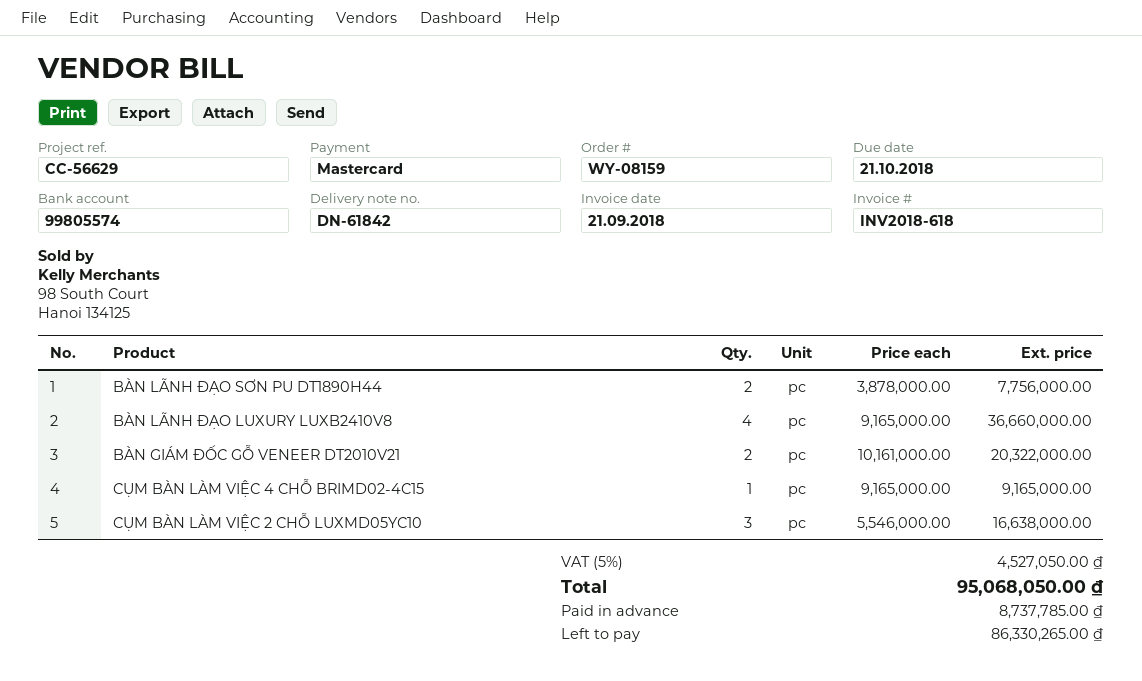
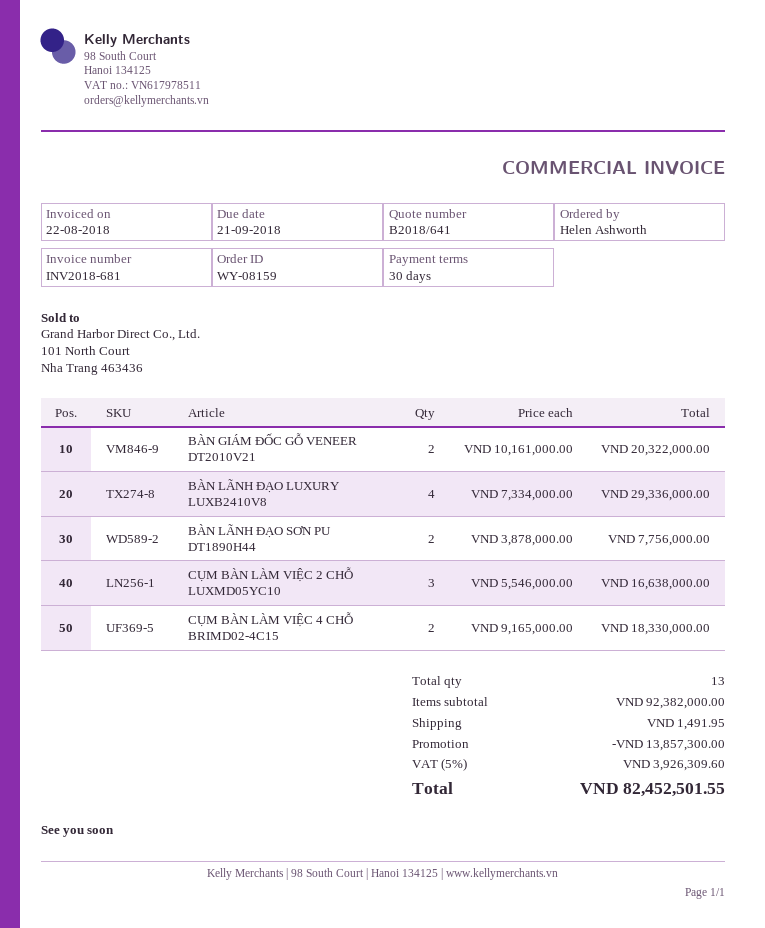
invoice number: INV2018-618 -> INV2018-681
invoice date: 2018-09-21 -> 2018-08-22
due date: 2018-10-21 -> 2018-09-21
BÀN LÃNH ĐẠO LUXURY LUXB2410V8: 4 x 9165000.00 = 36660000.00 -> 4 x 7334000.00 = 29336000.00
CỤM BÀN LÀM VIỆC 4 CHỖ BRIMD02-4C15: 1 x 9165000.00 = 9165000.00 -> 2 x 9165000.00 = 18330000.00
discount: none -> 13857300.00
shipping: none -> 1491.95
tax: 5% = 4527050.00 -> 5% = 3926309.60
total: 95068050.00 -> 82452501.55

